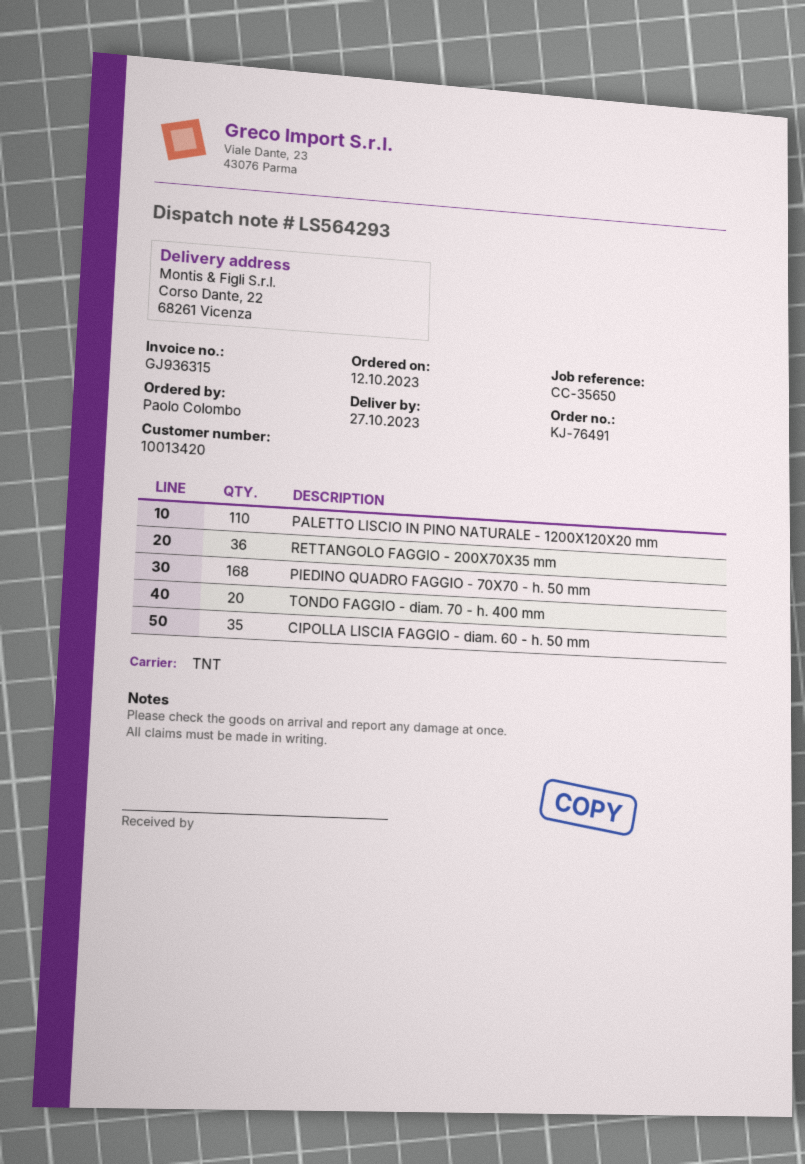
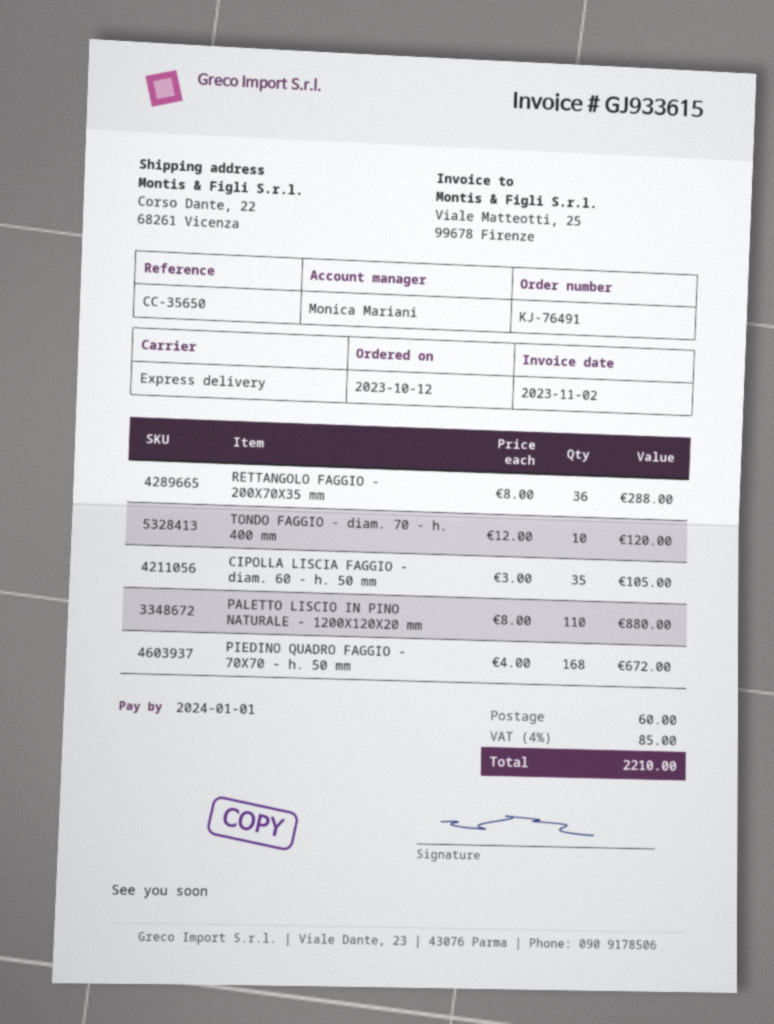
invoice number: GJ936315 -> GJ933615
shipping method: TNT -> express
TONDO FAGGIO - diam. 70 - h. 400 mm: 20 -> 10

